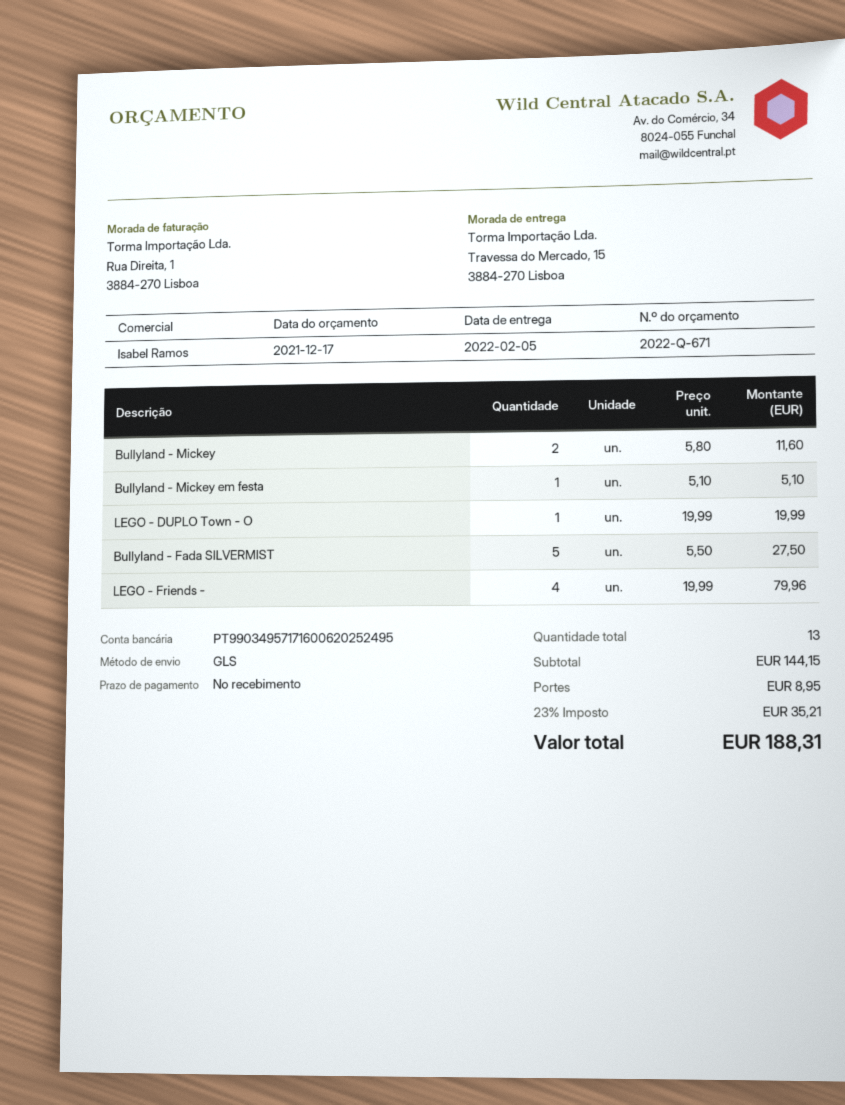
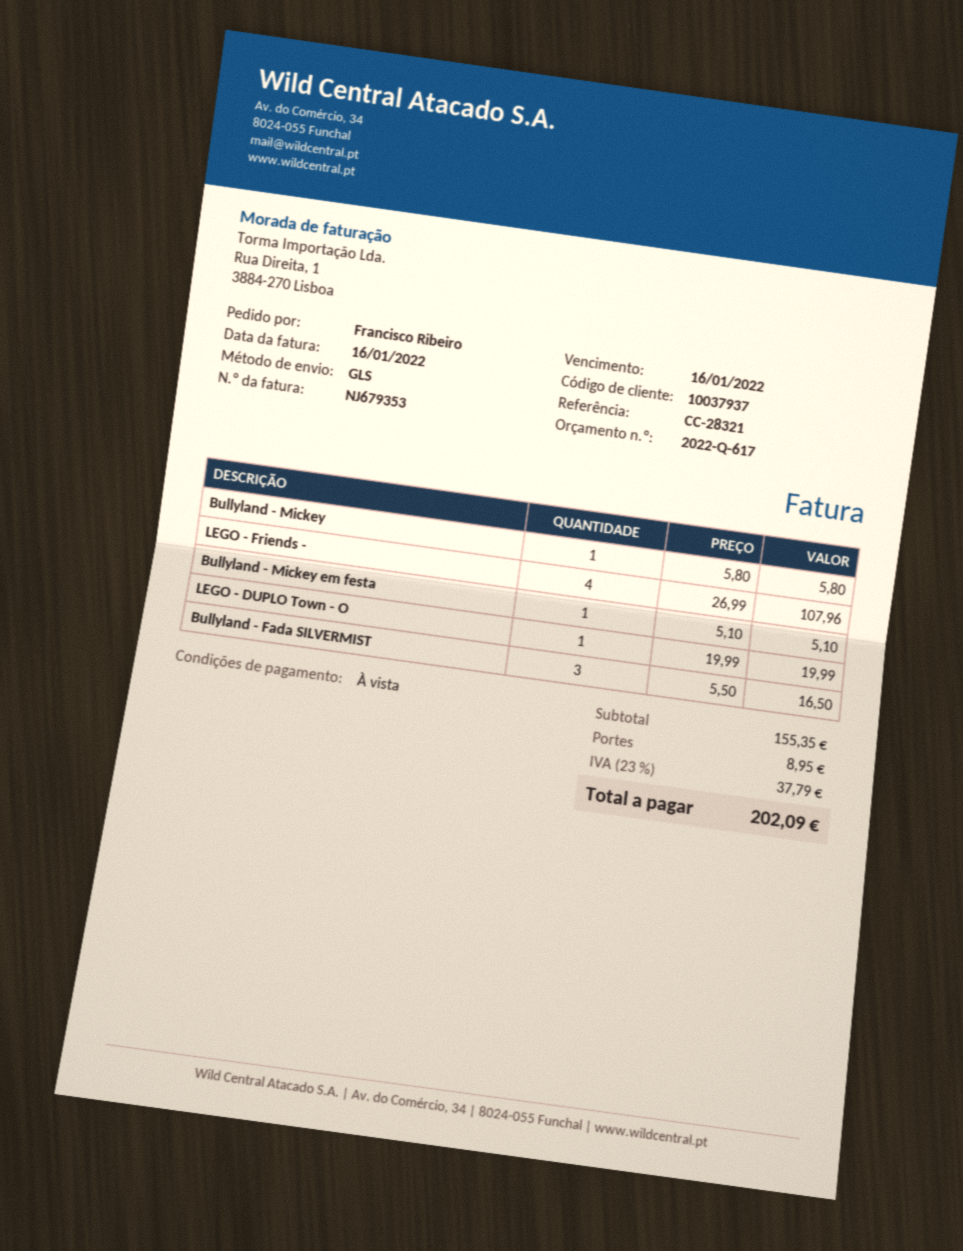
quote number: 2022-Q-671 -> 2022-Q-617
Bullyland - Mickey: 2 x 5.80 = 11.60 -> 1 x 5.80 = 5.80
Bullyland - Fada SILVERMIST: 5 x 5.50 = 27.50 -> 3 x 5.50 = 16.50
LEGO - Friends -: 4 x 19.99 = 79.96 -> 4 x 26.99 = 107.96
subtotal: 144.15 -> 155.35
tax: 23% = 35.21 -> 23% = 37.79
total: 188.31 -> 202.09

